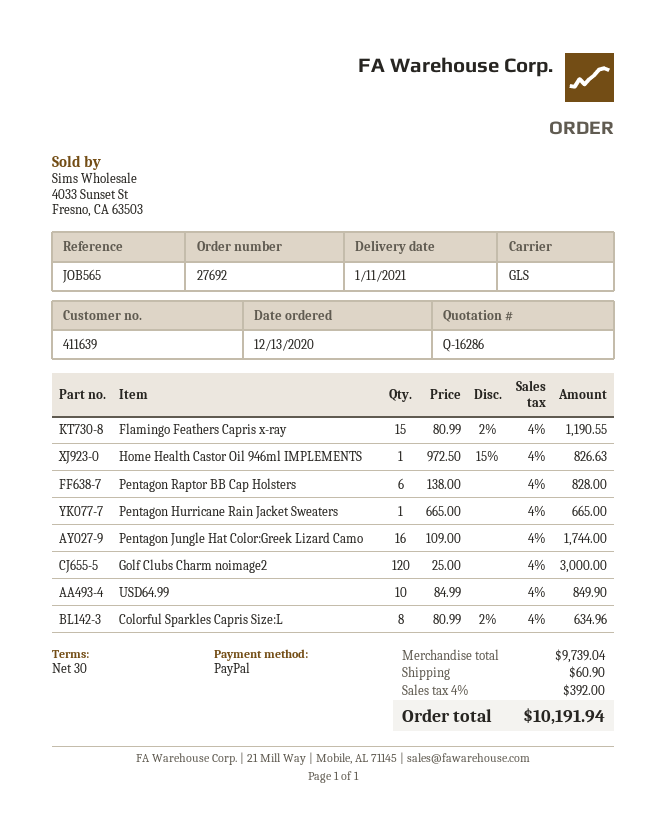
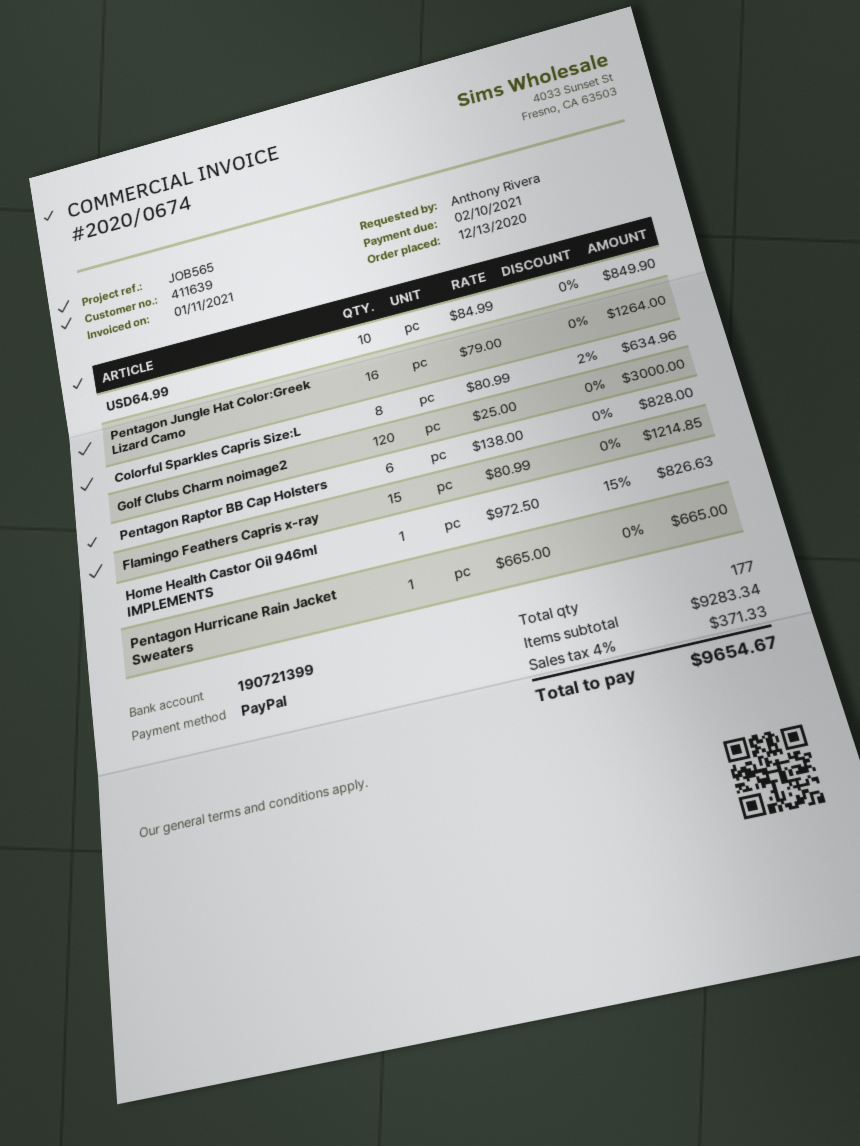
Flamingo Feathers Capris x-ray: 15 x 80.99 - 2% = 1190.55 -> 15 x 80.99 = 1214.85
Pentagon Jungle Hat Color:Greek Lizard Camo: 16 x 109.00 = 1744.00 -> 16 x 79.00 = 1264.00
subtotal: 9739.04 -> 9283.34
shipping: 60.90 -> none
tax: 4% = 392.00 -> 4% = 371.33
total: 10191.94 -> 9654.67

